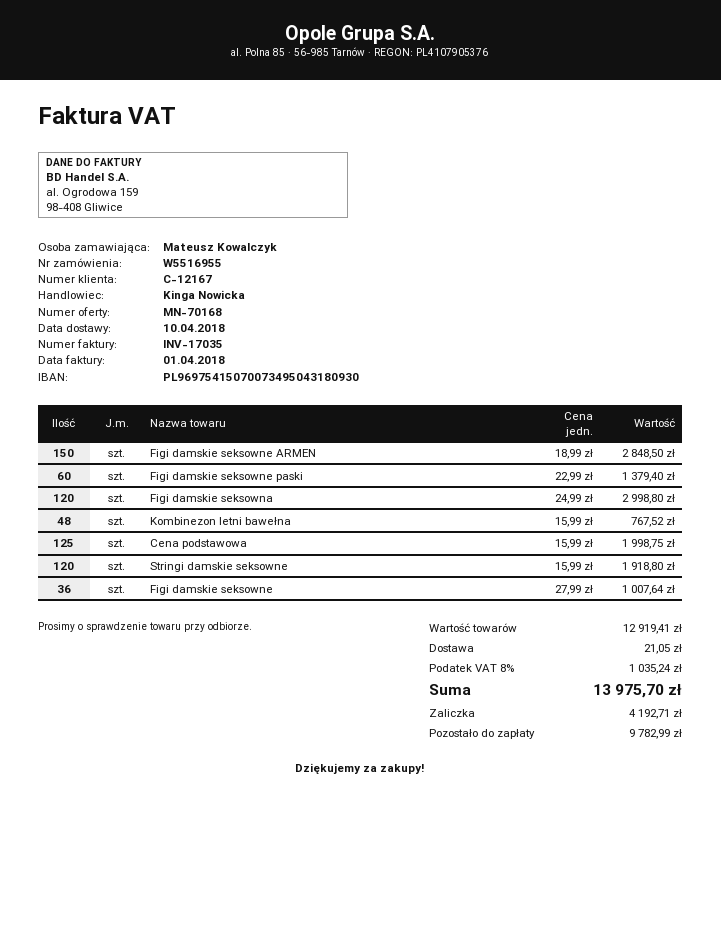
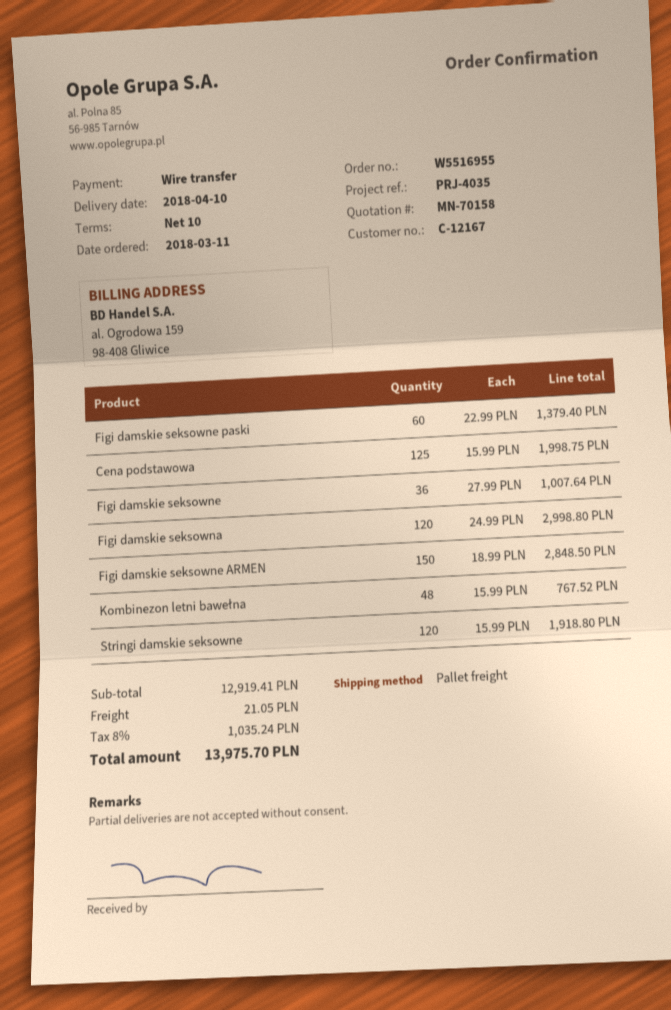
quote number: MN-70168 -> MN-70158

